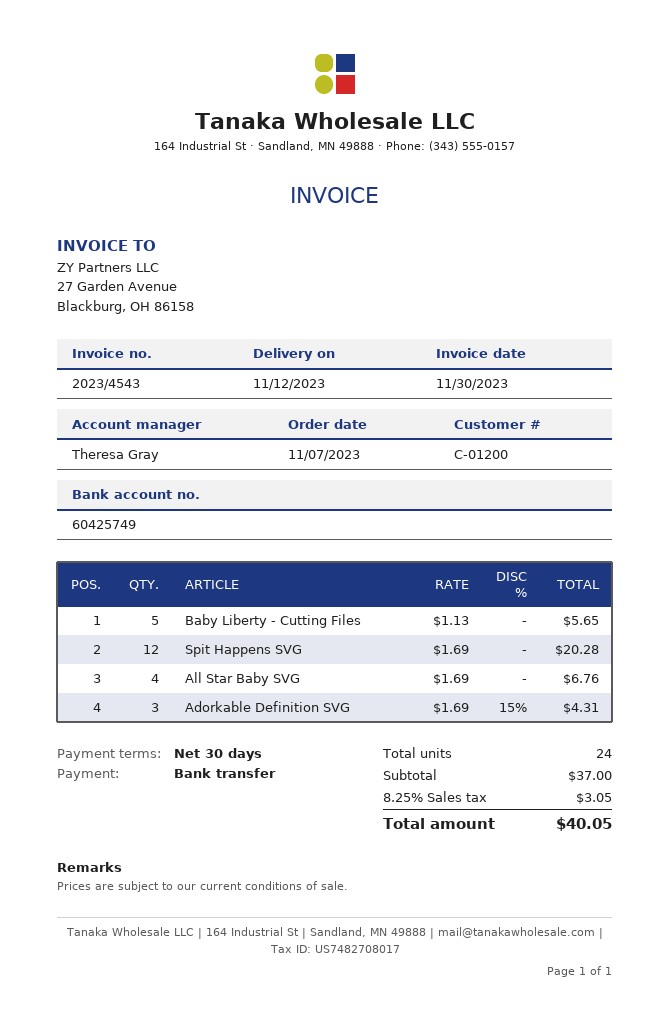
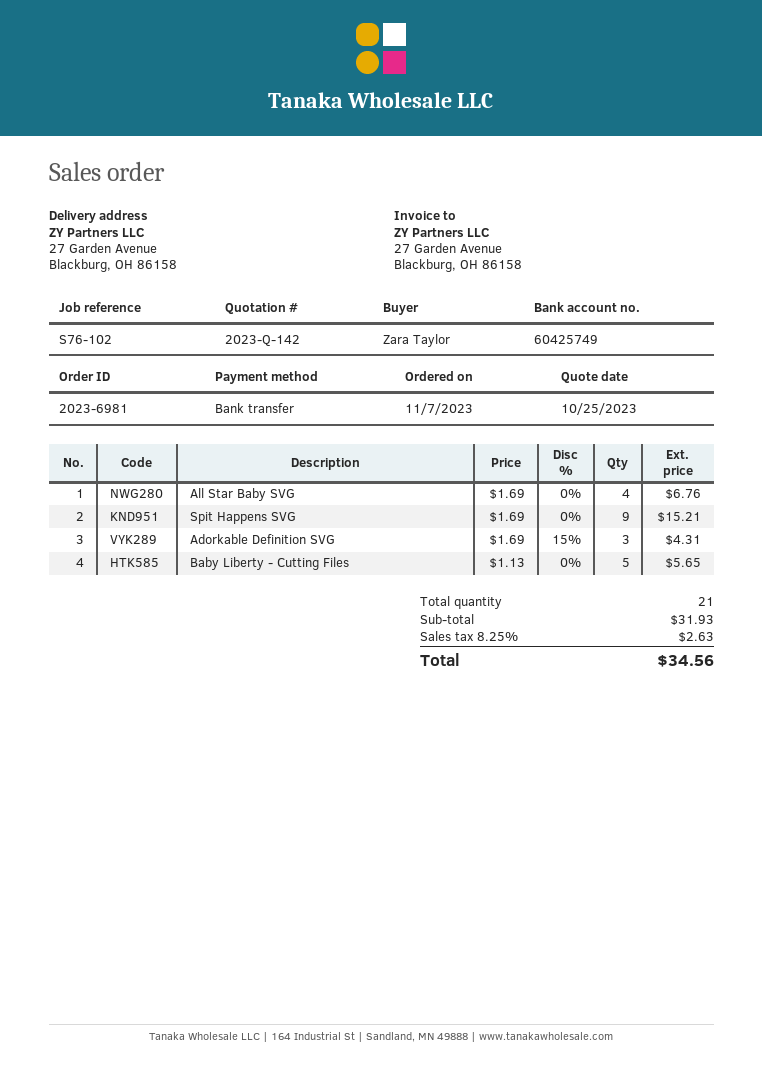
Spit Happens SVG: 12 x 1.69 = 20.28 -> 9 x 1.69 = 15.21
total quantity: 24 -> 21
subtotal: 37.00 -> 31.93
tax: 8.25% = 3.05 -> 8.25% = 2.63
total: 40.05 -> 34.56

